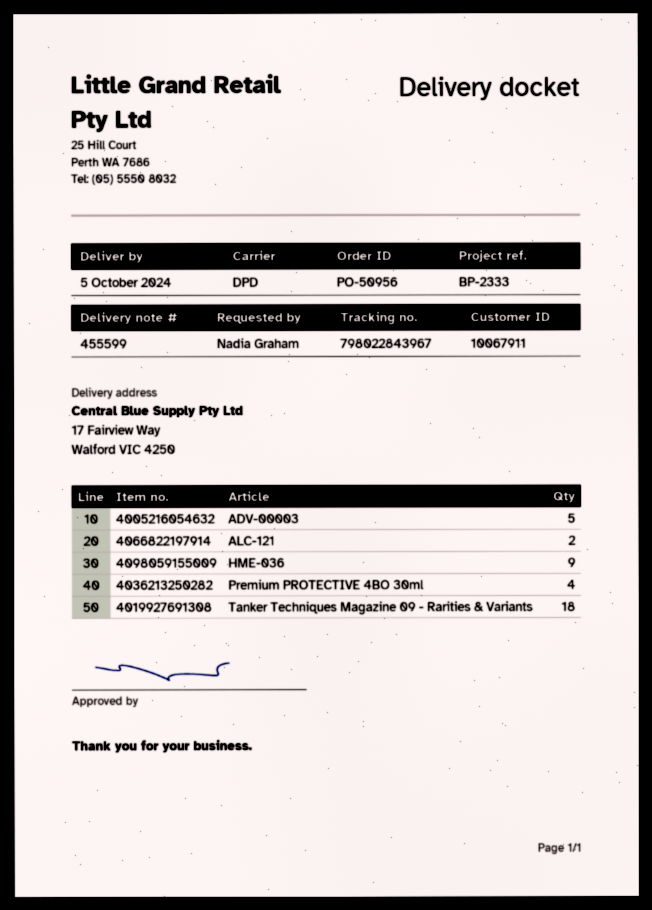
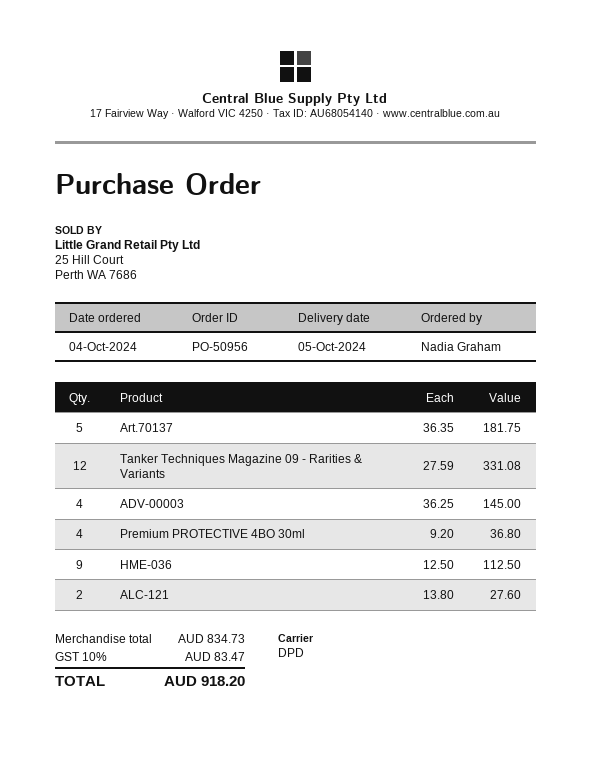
ADV-00003: 5 -> 4
Tanker Techniques Magazine 09 - Rarities & Variants: 18 -> 12
Art.70137: none -> 5

